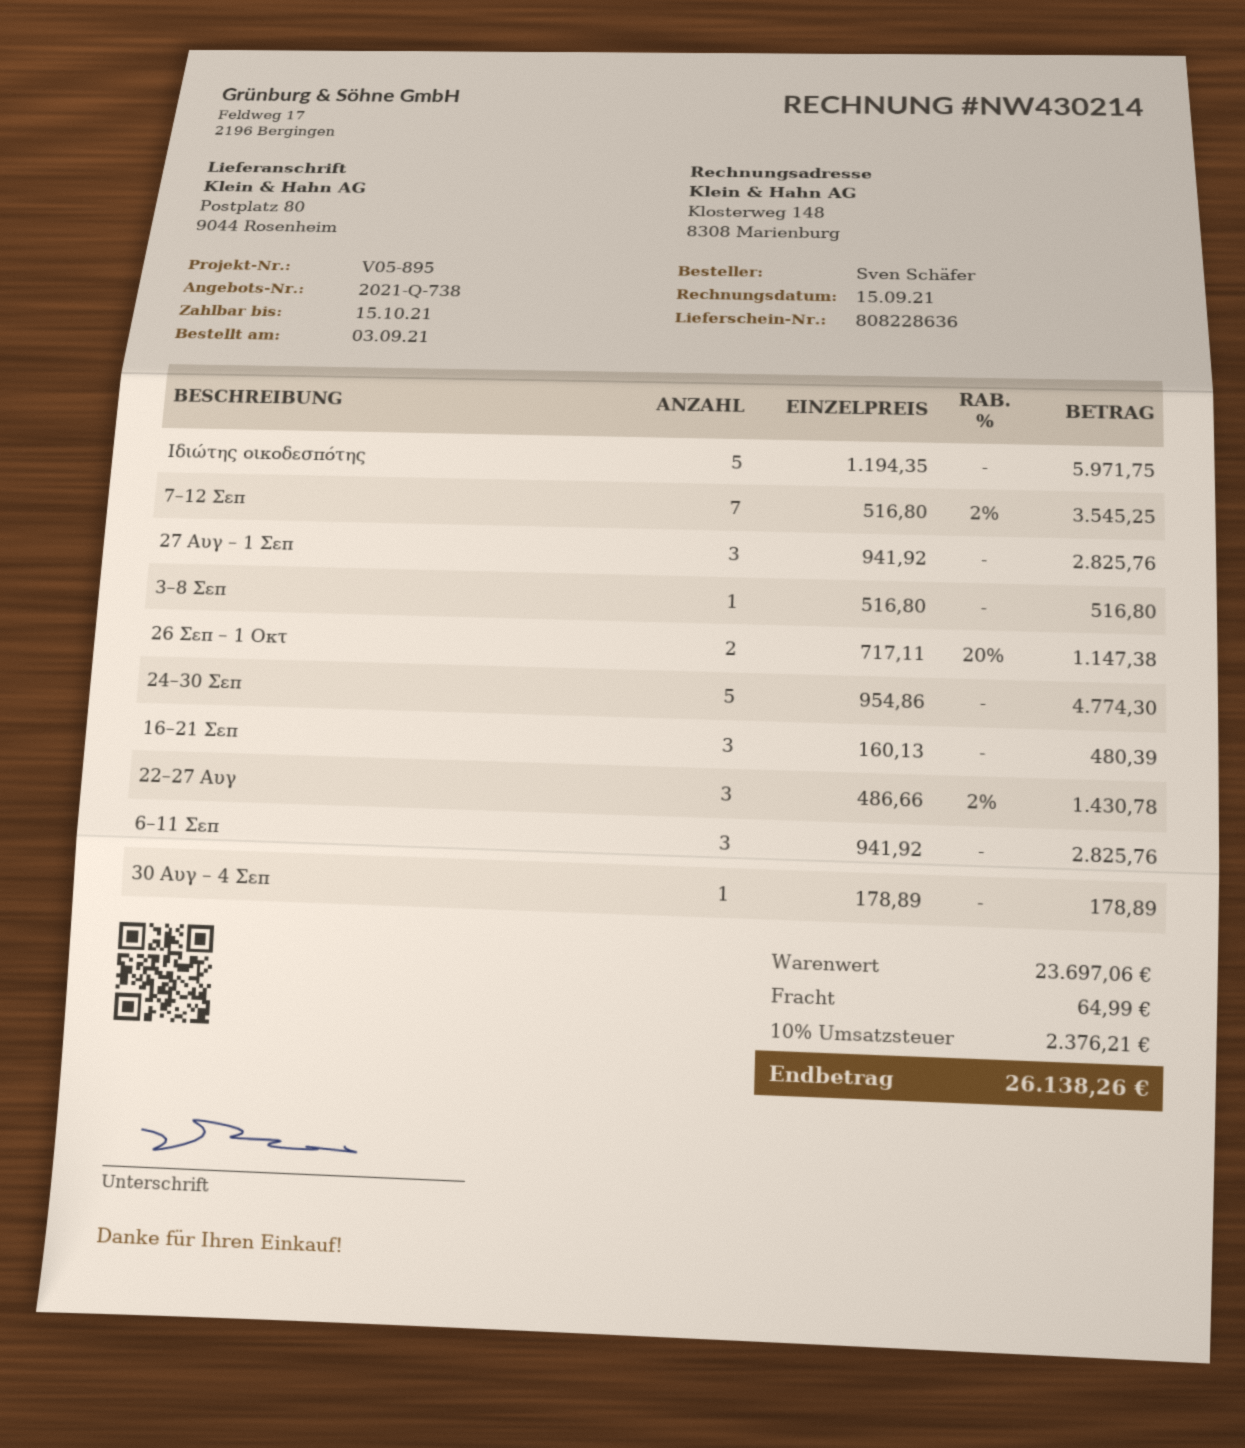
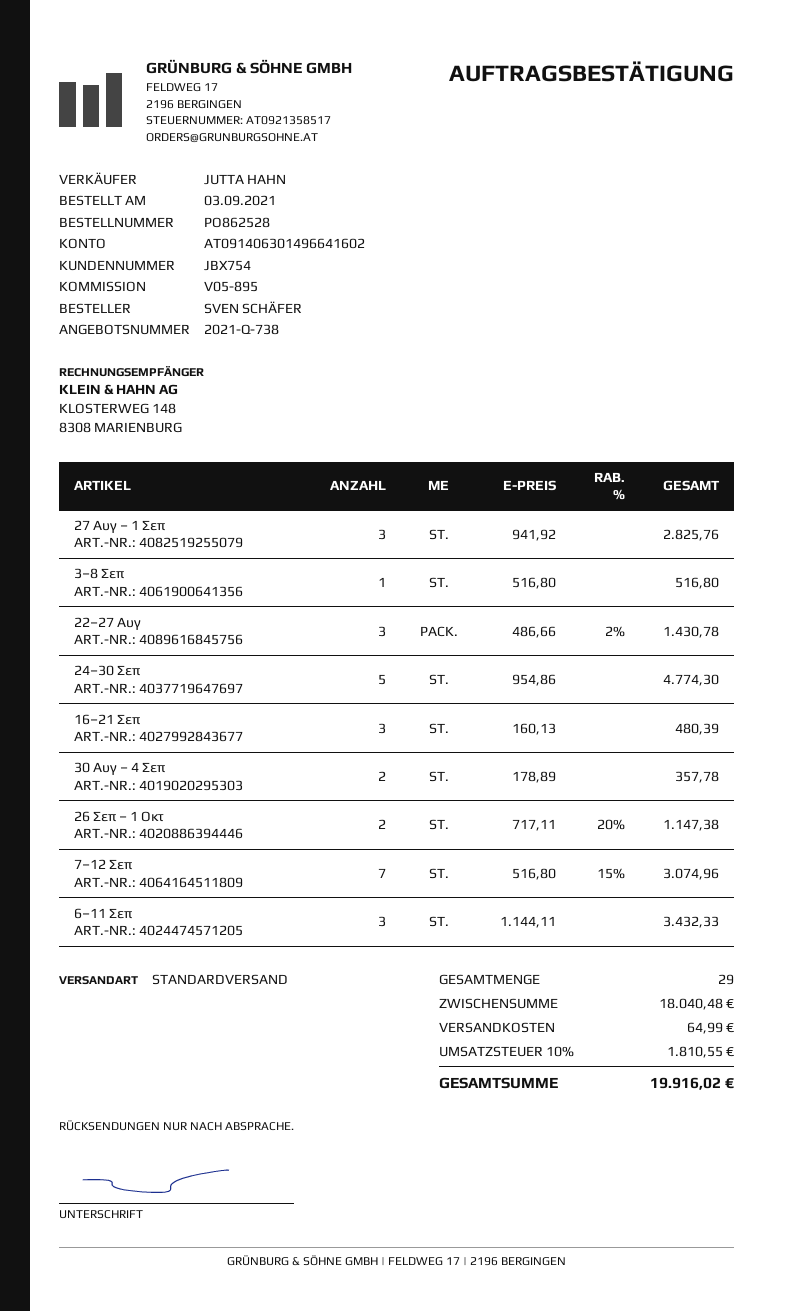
Ιδιώτης οικοδεσπότης: 5 x 1194.35 = 5971.75 -> none
7–12 Σεπ: 7 x 516.80 - 2% = 3545.25 -> 7 x 516.80 - 15% = 3074.96
6–11 Σεπ: 3 x 941.92 = 2825.76 -> 3 x 1144.11 = 3432.33
30 Αυγ – 4 Σεπ: 1 x 178.89 = 178.89 -> 2 x 178.89 = 357.78
subtotal: 23697.06 -> 18040.48
tax: 10% = 2376.21 -> 10% = 1810.55
total: 26138.26 -> 19916.02

